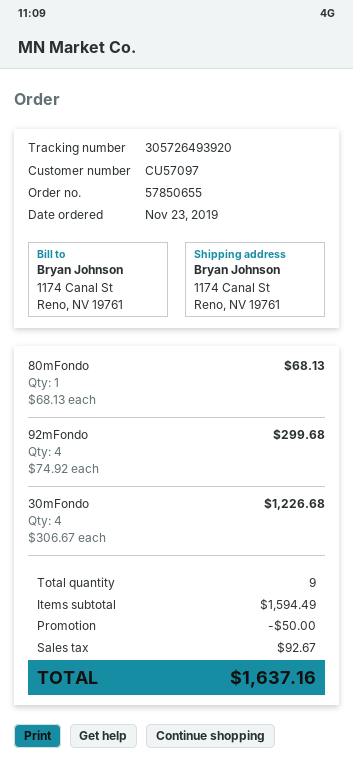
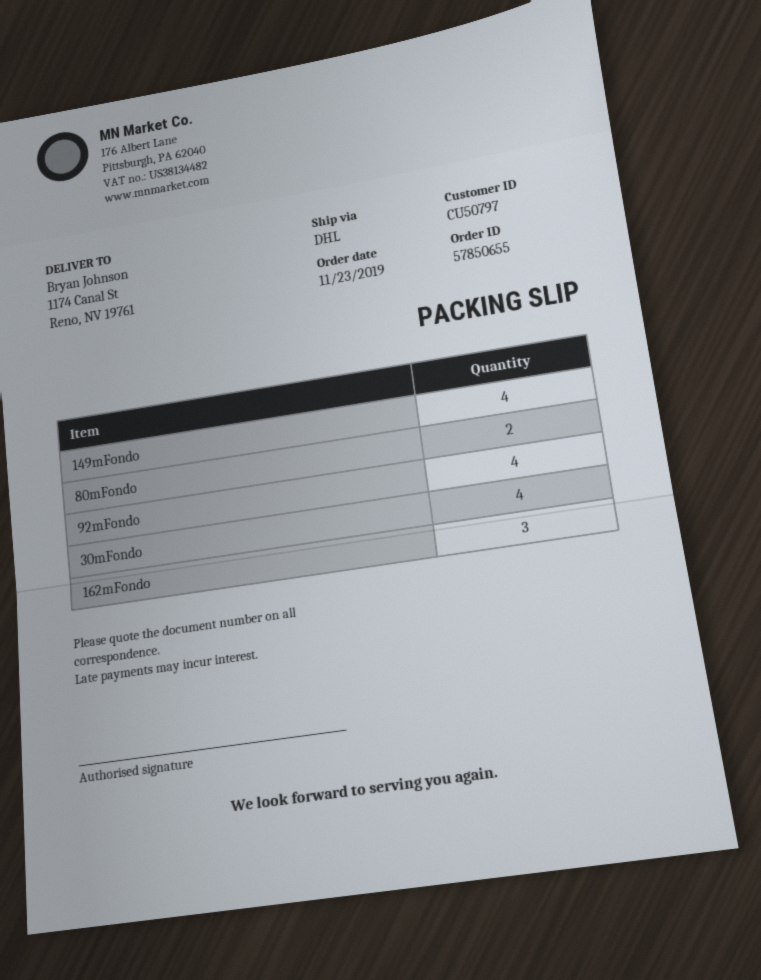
customer number: CU57097 -> CU50797
80mFondo: 1 -> 2
149mFondo: none -> 4
162mFondo: none -> 3

